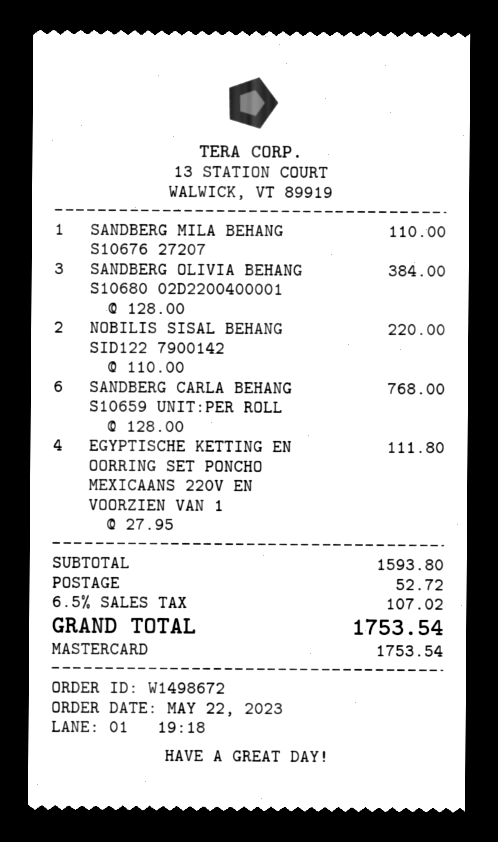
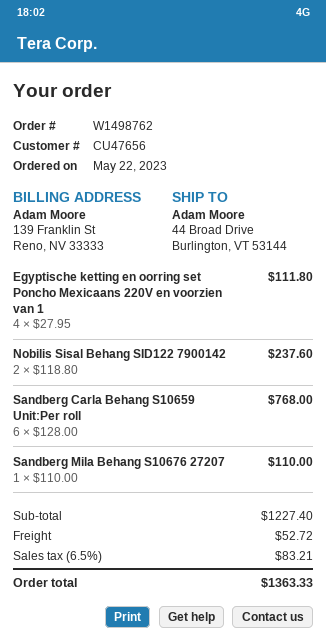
order number: W1498672 -> W1498762
SANDBERG OLIVIA BEHANG S10680 02D2200400001: 3 x 128.00 = 384.00 -> none
NOBILIS SISAL BEHANG SID122 7900142: 2 x 110.00 = 220.00 -> 2 x 118.80 = 237.60
subtotal: 1593.80 -> 1227.40
tax: 6.5% = 107.02 -> 6.5% = 83.21
total: 1753.54 -> 1363.33

